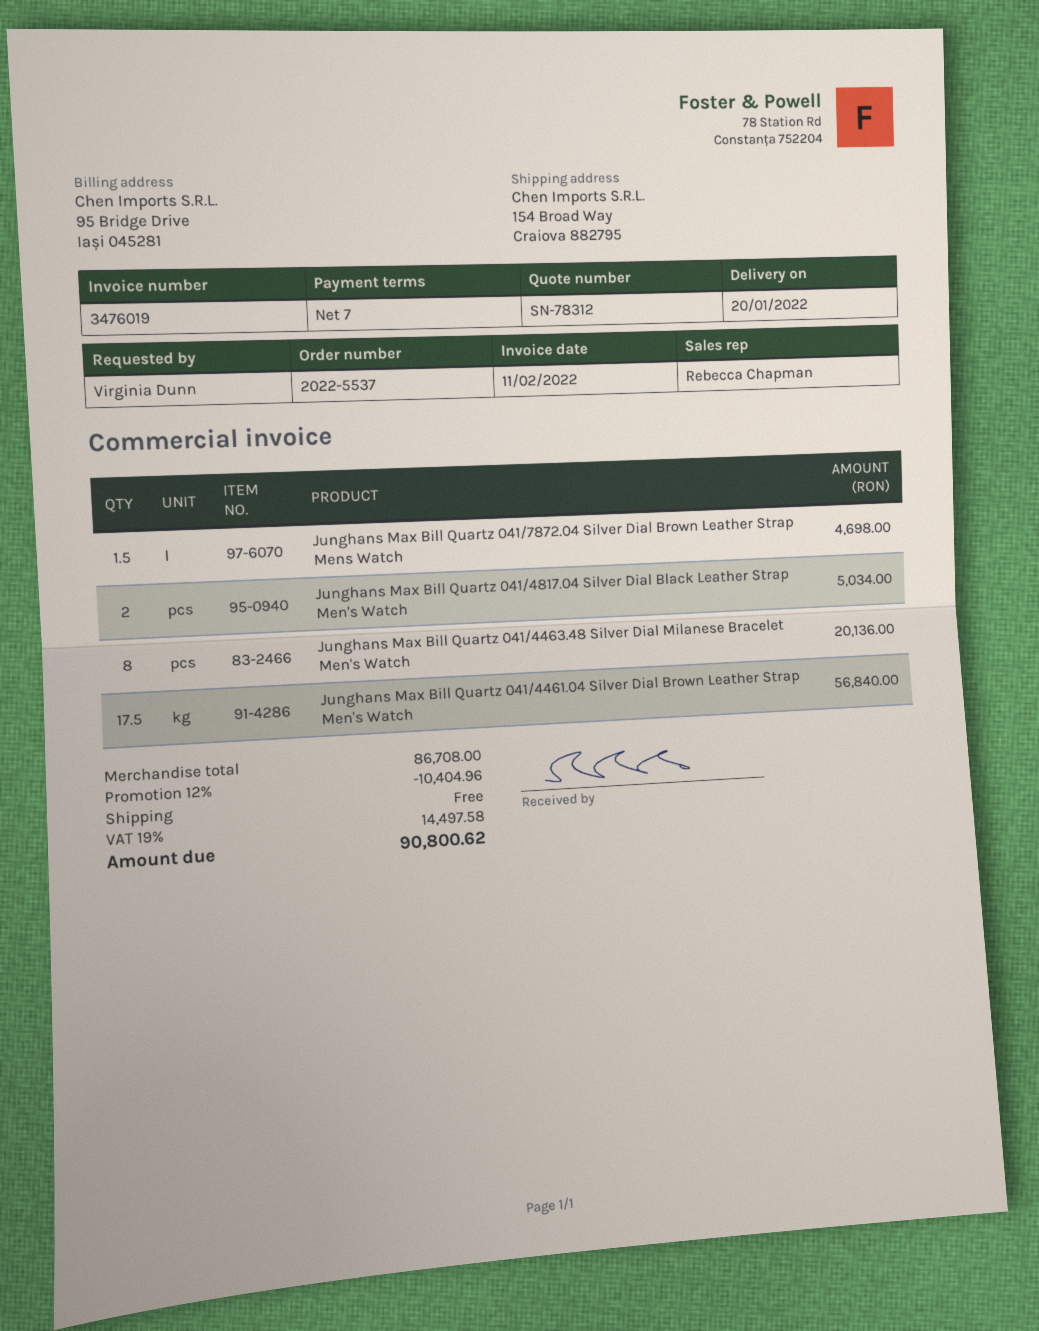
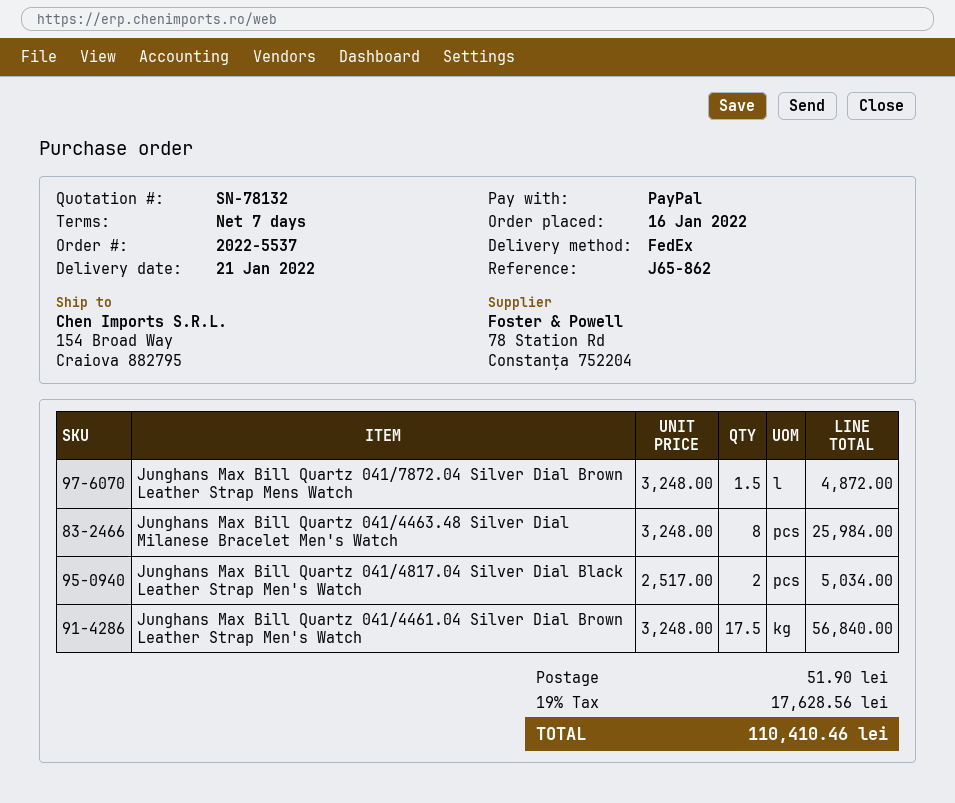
quote number: SN-78312 -> SN-78132
delivery date: 2022-01-20 -> 2022-01-21
Junghans Max Bill Quartz 041/7872.04 Silver Dial Brown Leather Strap Mens Watch: 1.5 for 4698.00 -> 1.5 for 4872.00
Junghans Max Bill Quartz 041/4463.48 Silver Dial Milanese Bracelet Men's Watch: 8 for 20136.00 -> 8 for 25984.00
discount: 12% = 10404.96 -> none
shipping: 0.00 -> 51.90
tax: 19% = 14497.58 -> 19% = 17628.56
total: 90800.62 -> 110410.46

